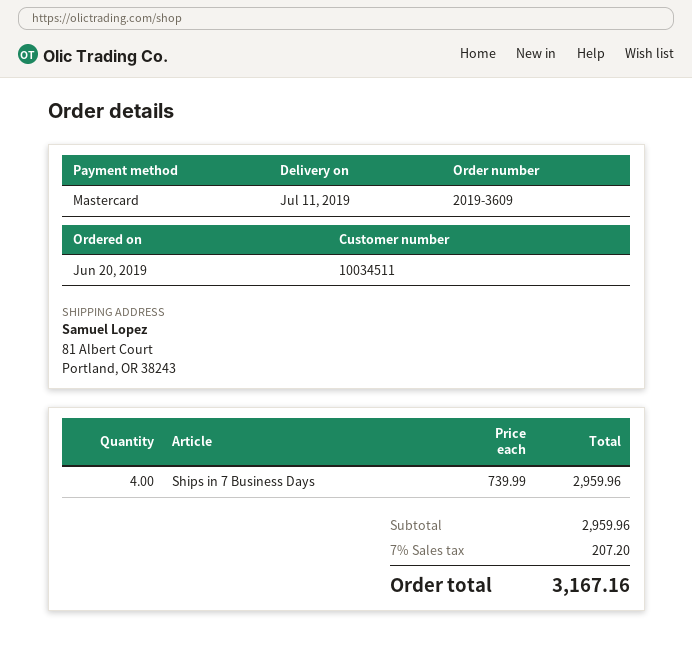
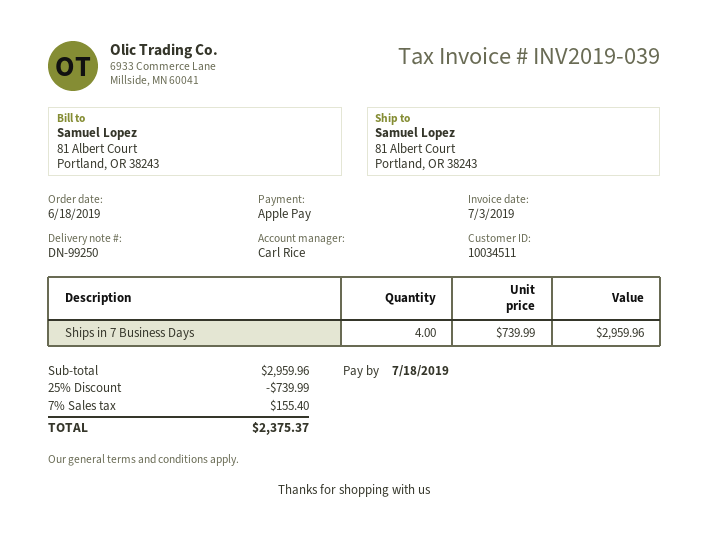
order date: 2019-06-20 -> 2019-06-18
payment method: Mastercard -> Apple Pay
discount: none -> 25% = 739.99
tax: 7% = 207.20 -> 7% = 155.40
total: 3167.16 -> 2375.37

